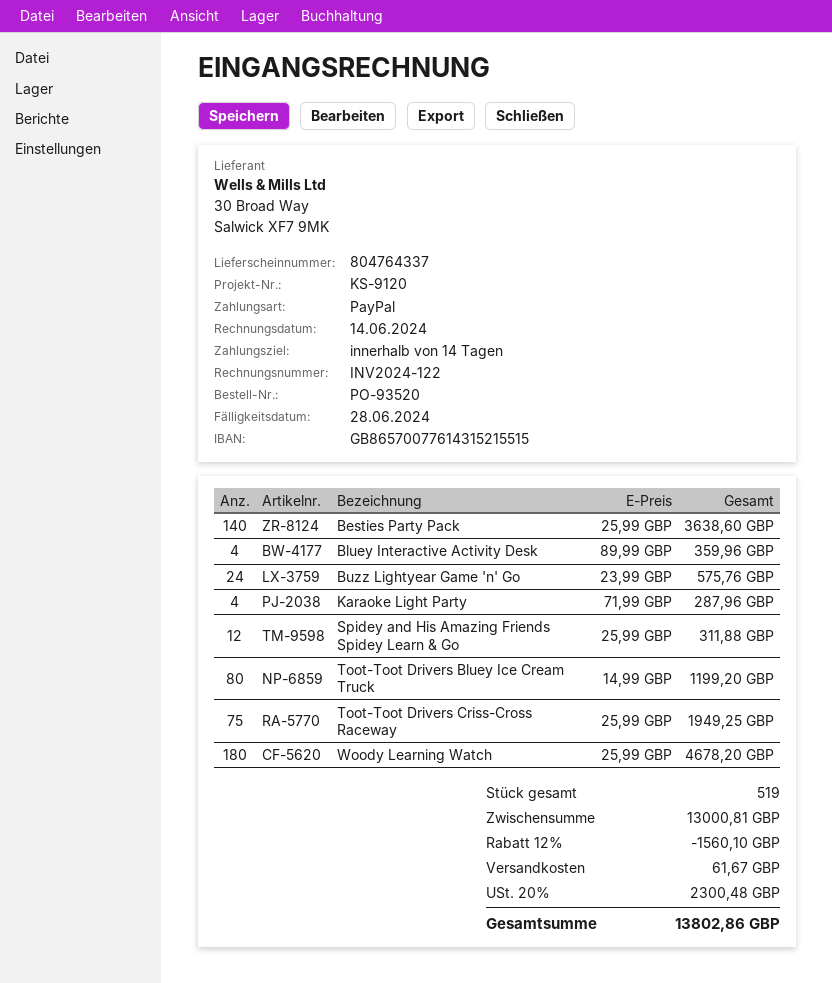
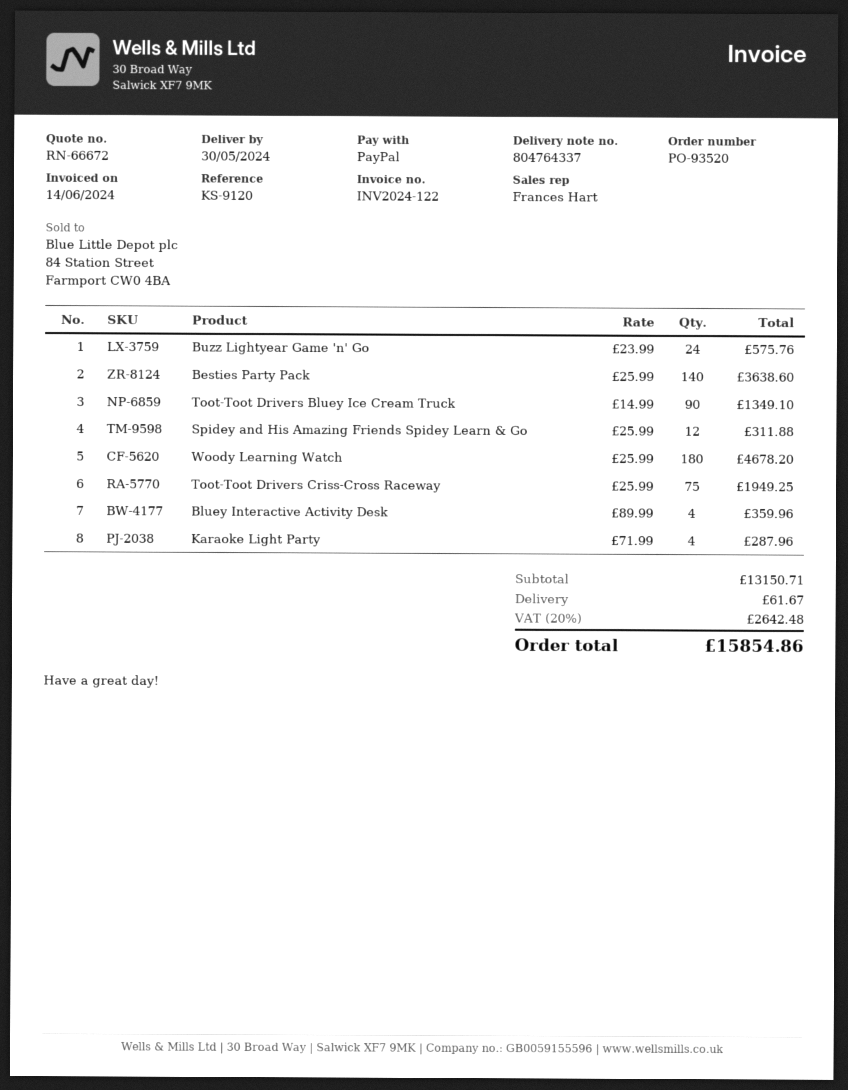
Toot-Toot Drivers Bluey Ice Cream Truck: 80 x 14.99 = 1199.20 -> 90 x 14.99 = 1349.10
subtotal: 13000.81 -> 13150.71
discount: 12% = 1560.10 -> none
tax: 20% = 2300.48 -> 20% = 2642.48
total: 13802.86 -> 15854.86

